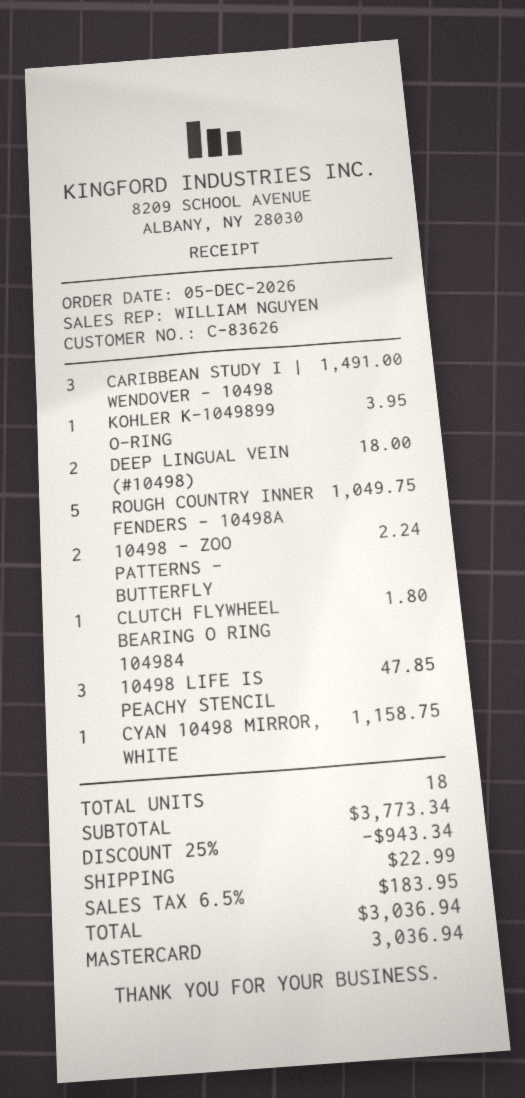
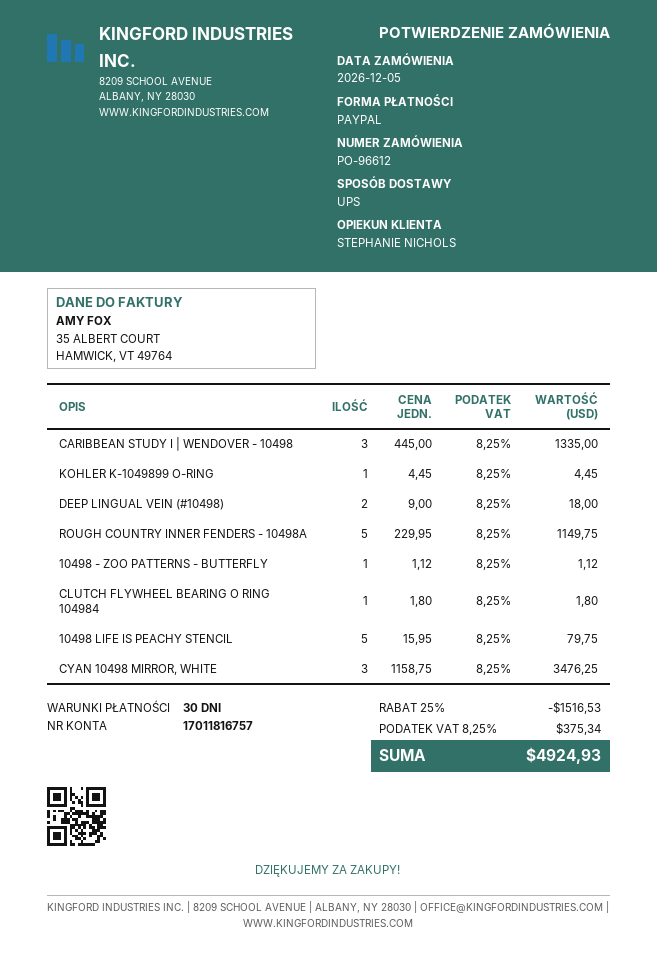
sales rep: WILLIAM NGUYEN -> STEPHANIE NICHOLS
payment method: Mastercard -> PayPal
CARIBBEAN STUDY I | WENDOVER - 10498: 3 for 1491.00 -> 3 for 1335.00
KOHLER K-1049899 O-RING: 1 for 3.95 -> 1 for 4.45
ROUGH COUNTRY INNER FENDERS - 10498A: 5 for 1049.75 -> 5 for 1149.75
10498 - ZOO PATTERNS - BUTTERFLY: 2 for 2.24 -> 1 for 1.12
10498 LIFE IS PEACHY STENCIL: 3 for 47.85 -> 5 for 79.75
CYAN 10498 MIRROR, WHITE: 1 for 1158.75 -> 3 for 3476.25
discount: 25% = 943.34 -> 25% = 1516.53
shipping: 22.99 -> none
tax: 6.5% = 183.95 -> 8.25% = 375.34
total: 3036.94 -> 4924.93

